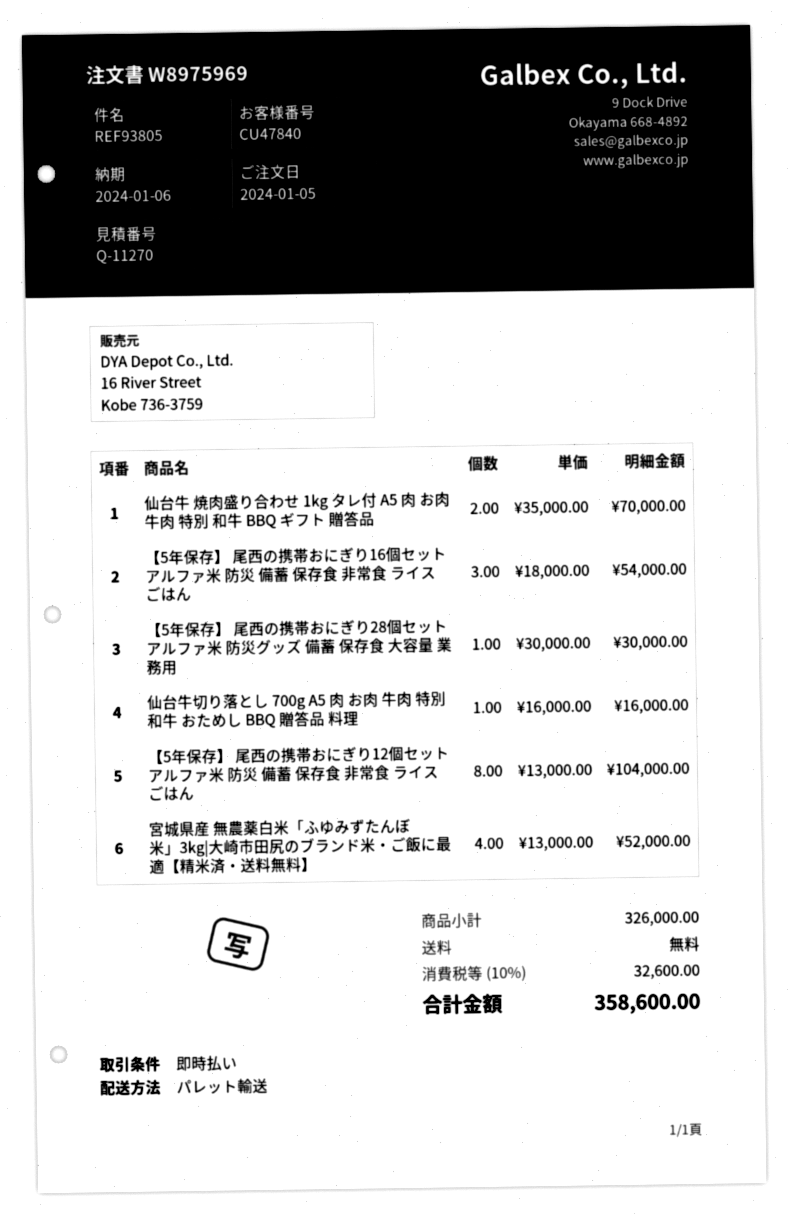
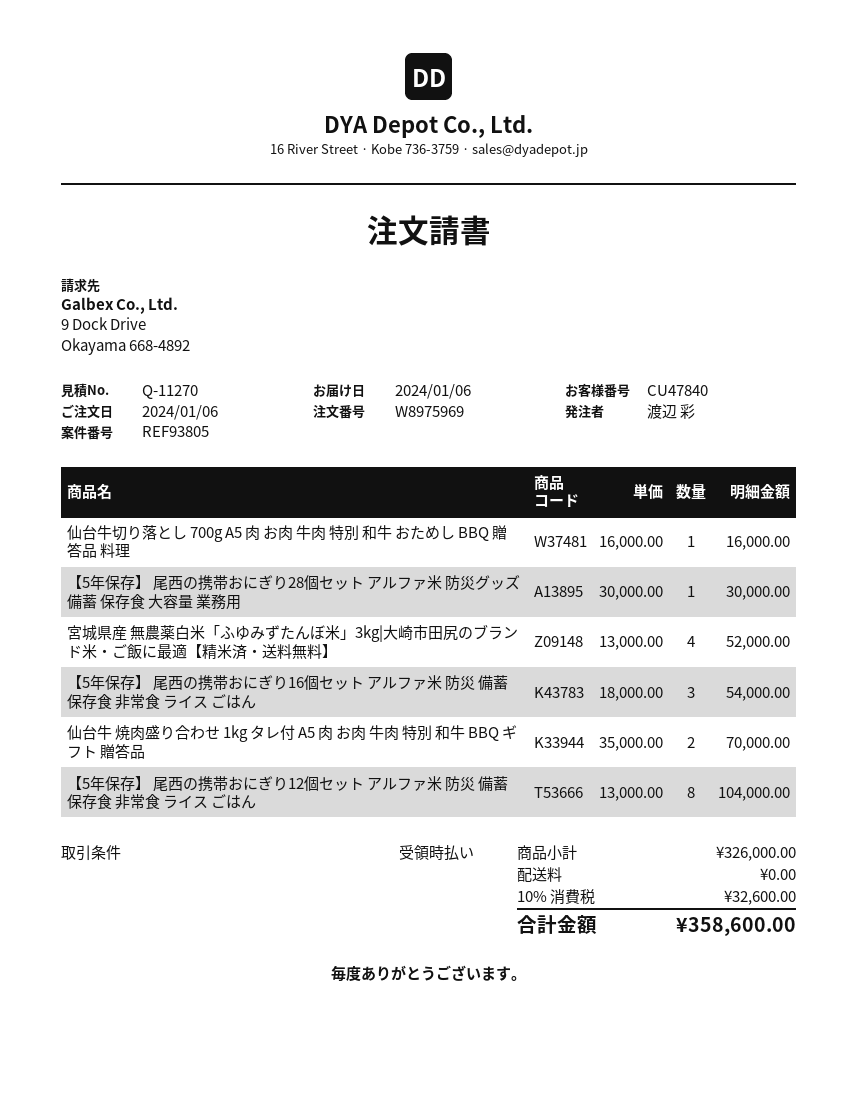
order date: 2024-01-05 -> 2024-01-06

